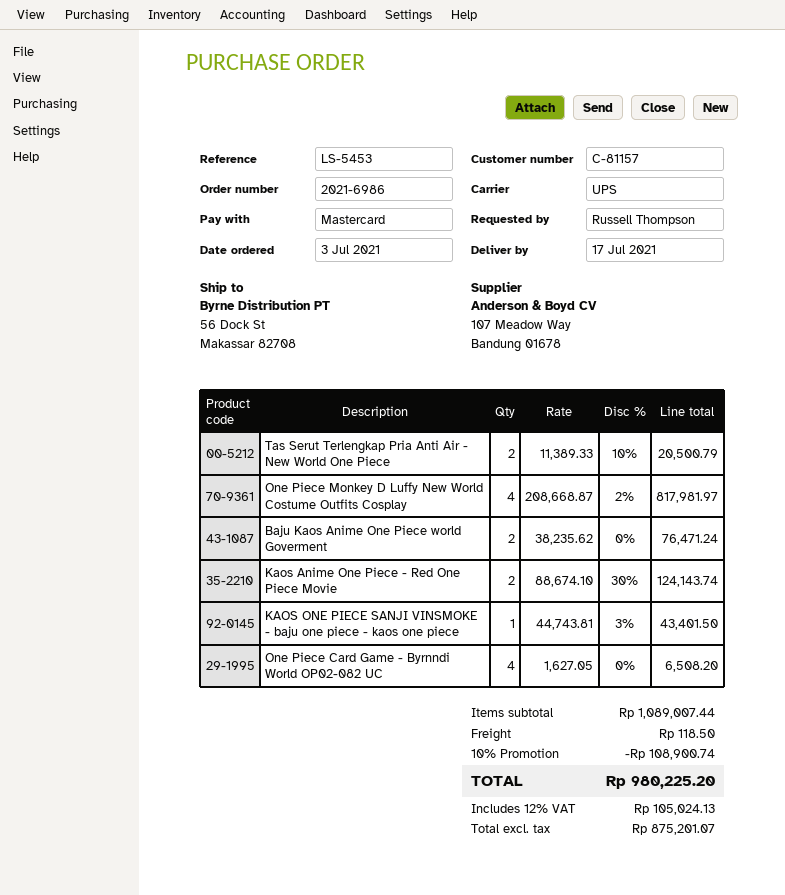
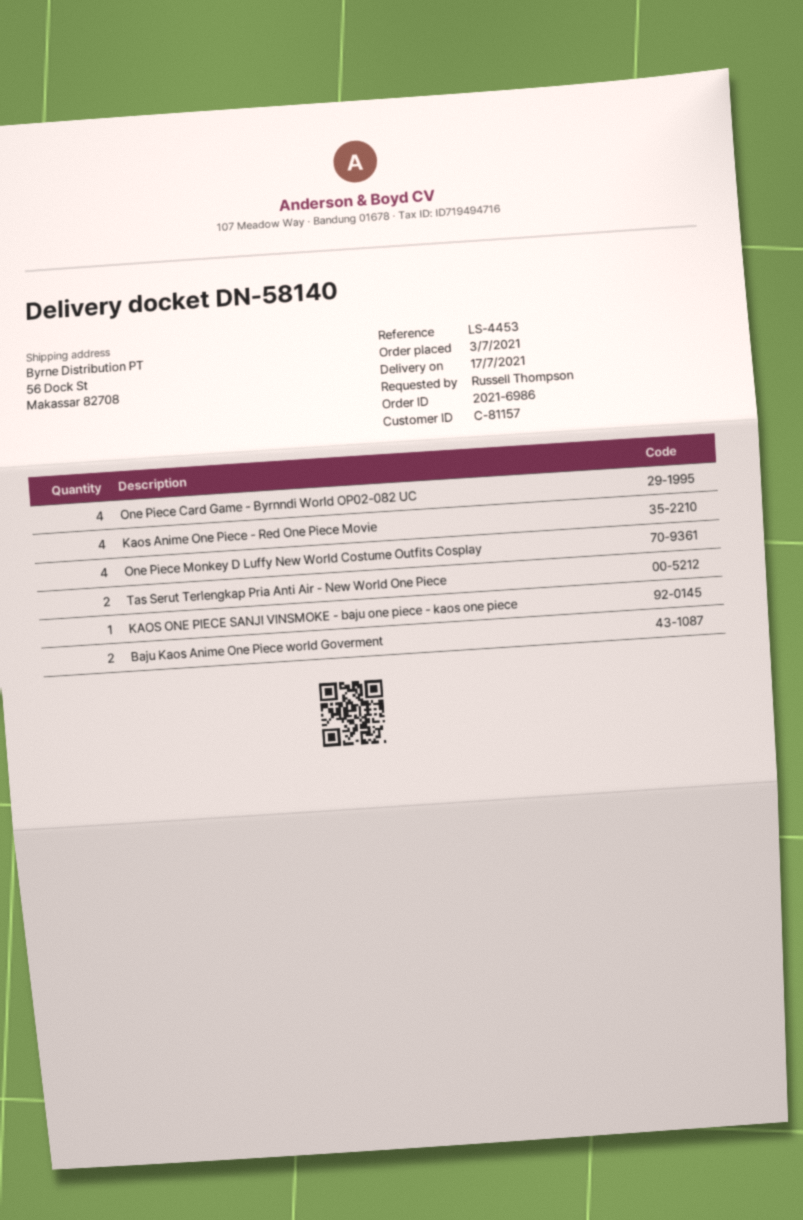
reference: LS-5453 -> LS-4453
Kaos Anime One Piece - Red One Piece Movie: 2 -> 4

